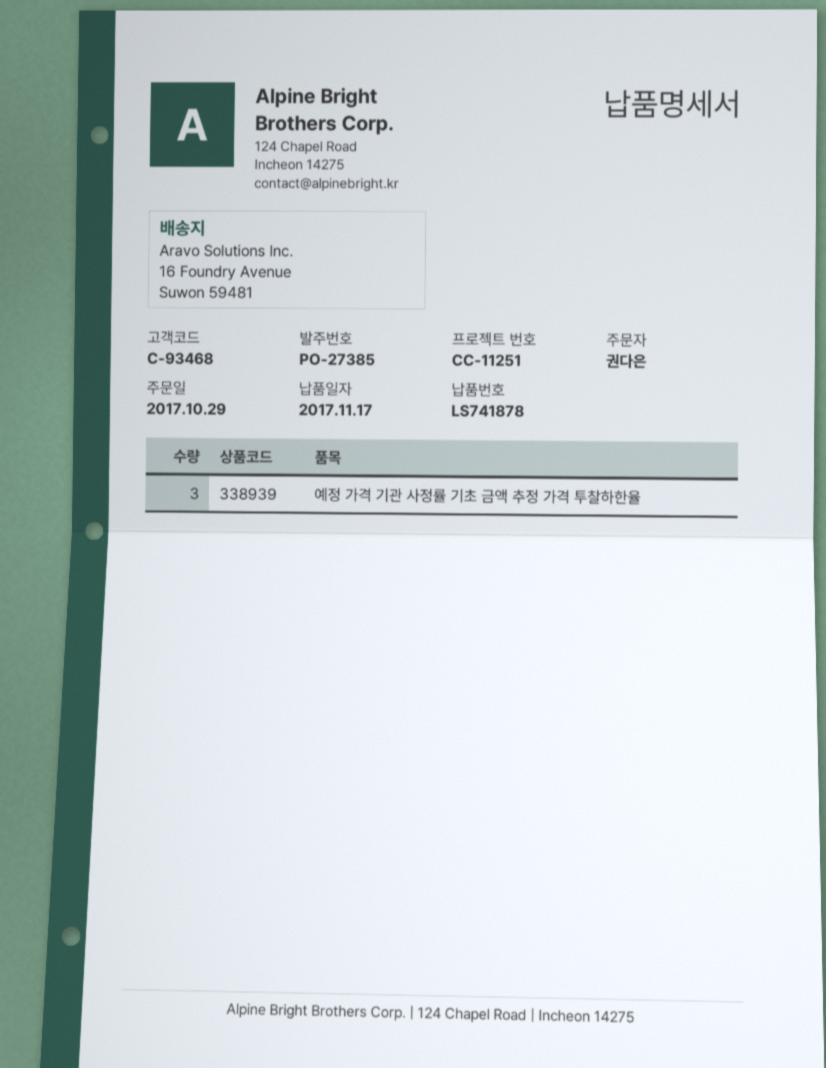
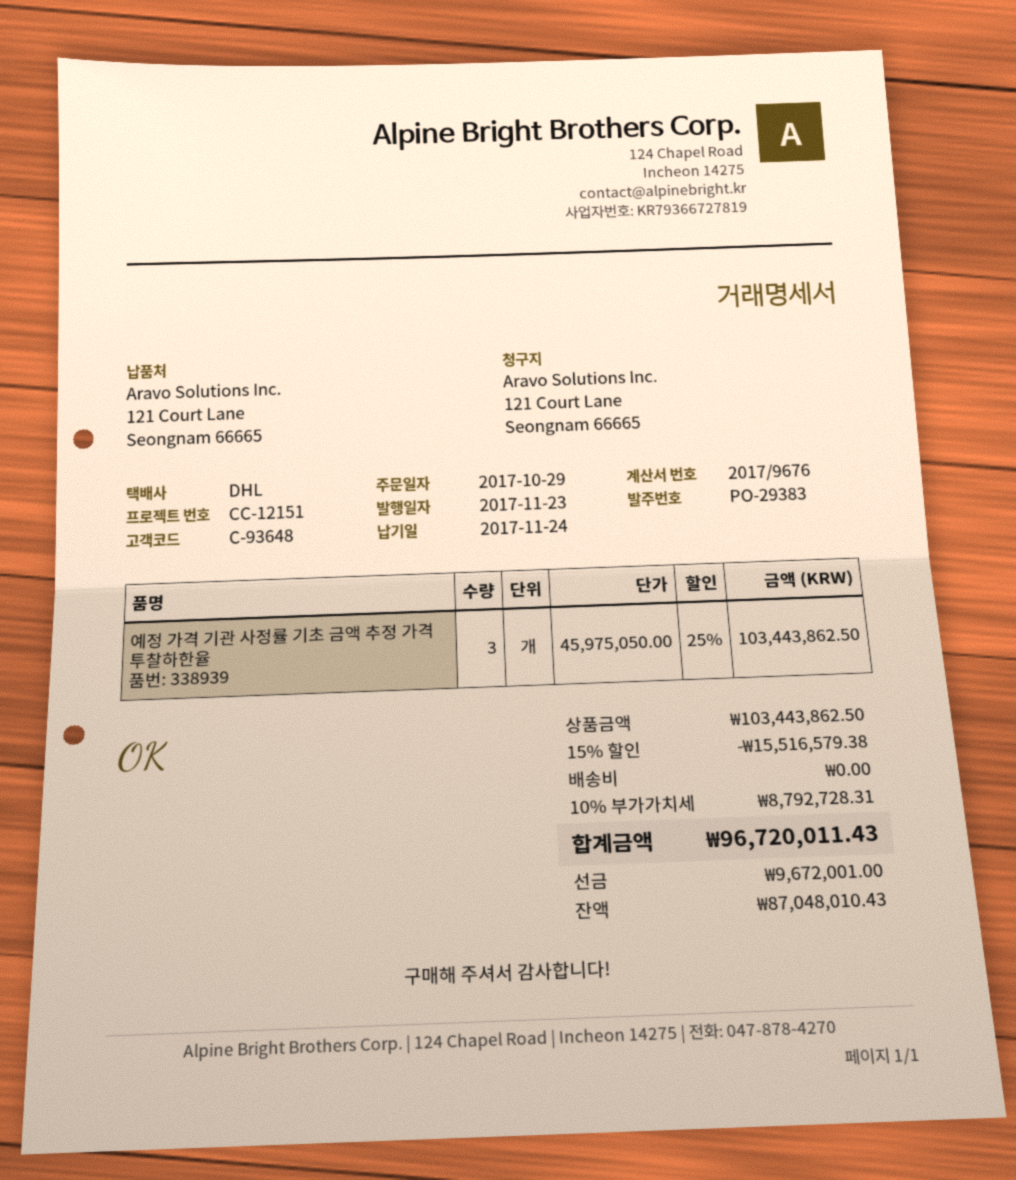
order number: PO-27385 -> PO-29383
delivery date: 2017-11-17 -> 2017-11-24
customer number: C-93468 -> C-93648
reference: CC-11251 -> CC-12151
ship to: 16 Foundry Avenue, Suwon 59481 -> 121 Court Lane, Seongnam 66665

